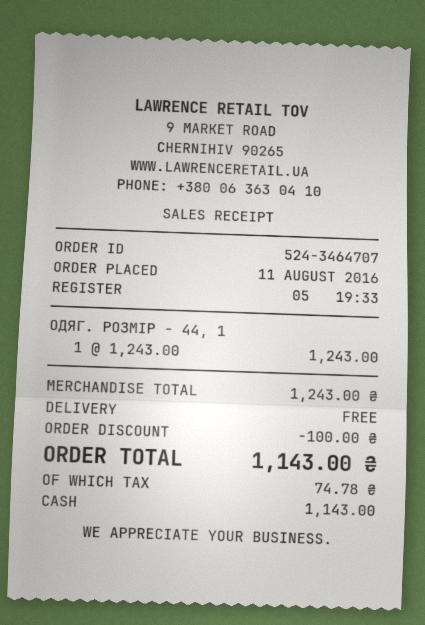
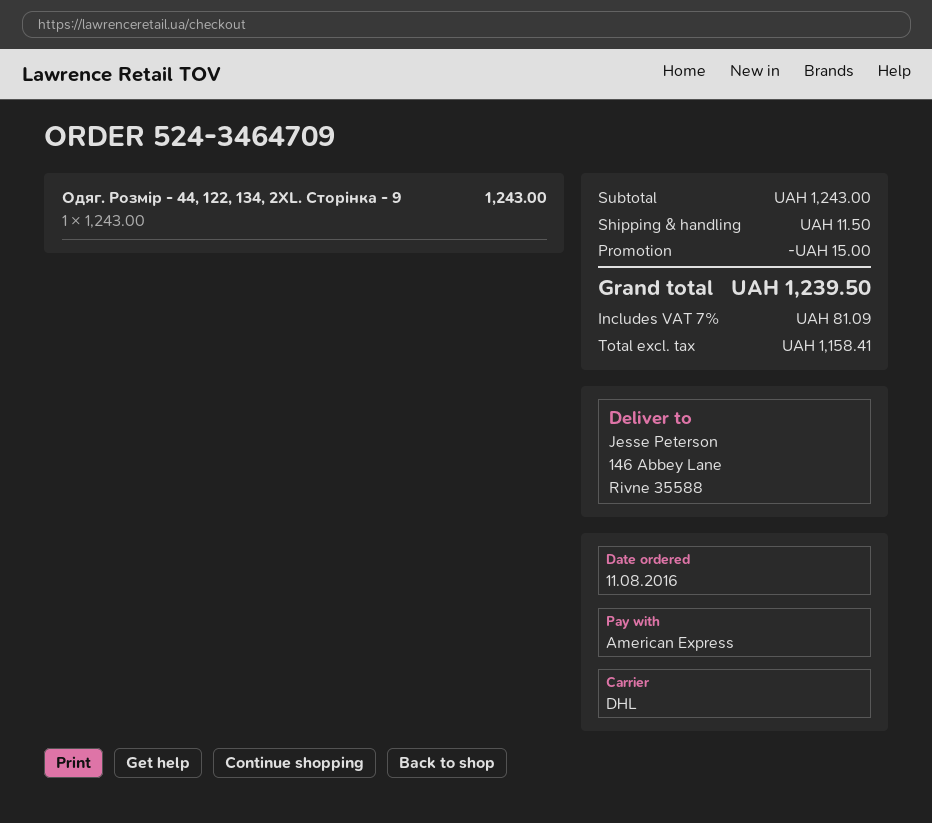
order number: 524-3464707 -> 524-3464709
payment method: cash -> American Express
discount: 100.00 -> 15.00
shipping: 0.00 -> 11.50
tax: 74.78 -> 81.09
total: 1143.00 -> 1239.50

